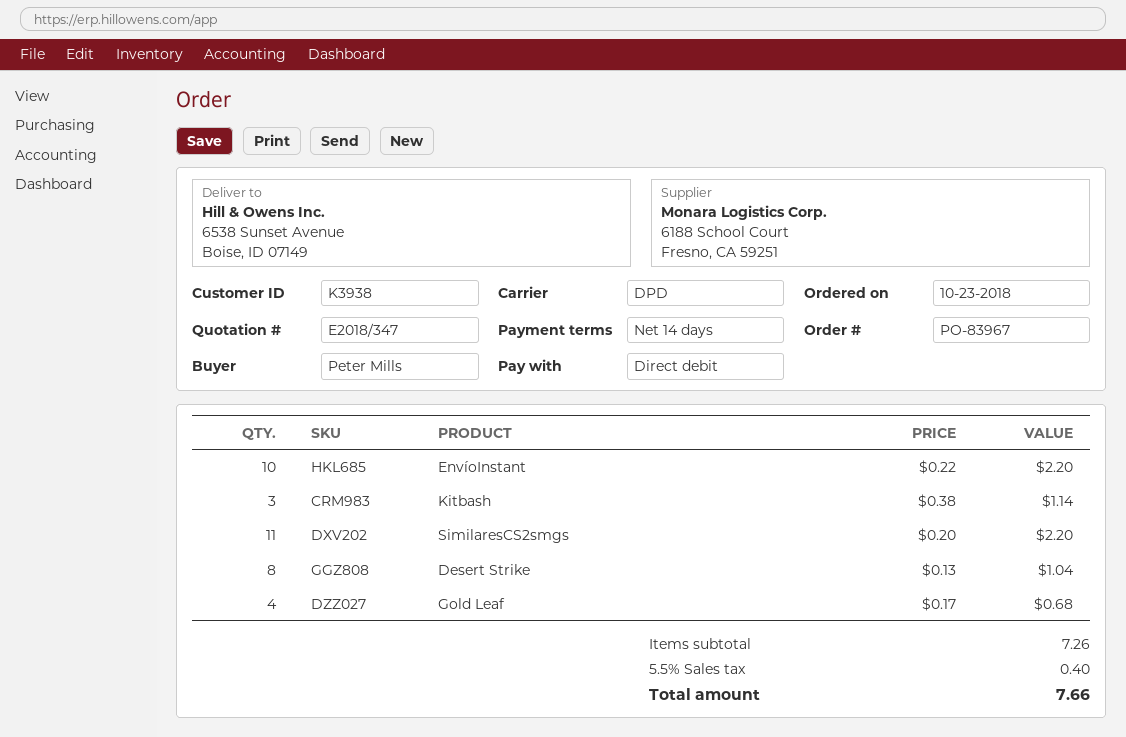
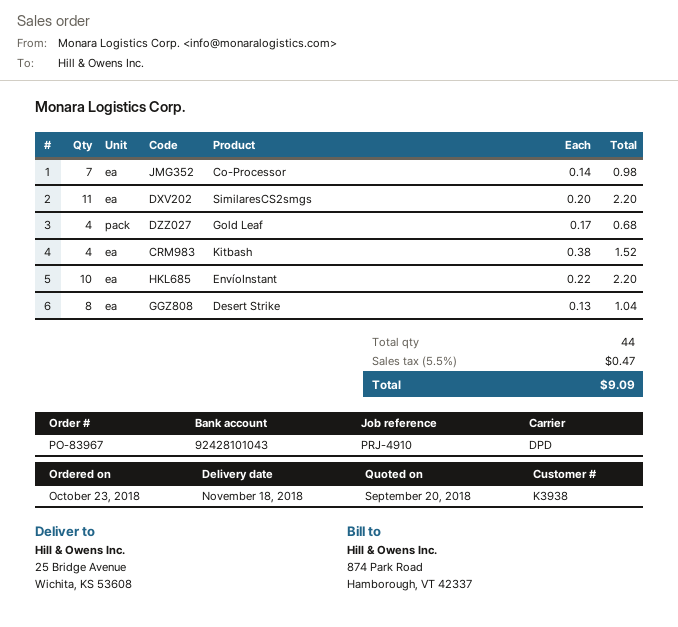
ship to: 6538 Sunset Avenue, Boise, ID 07149 -> 25 Bridge Avenue, Wichita, KS 53608
Kitbash: 3 x 0.38 = 1.14 -> 4 x 0.38 = 1.52
Co-Processor: none -> 7 x 0.14 = 0.98
tax: 5.5% = 0.40 -> 5.5% = 0.47
total: 7.66 -> 9.09

